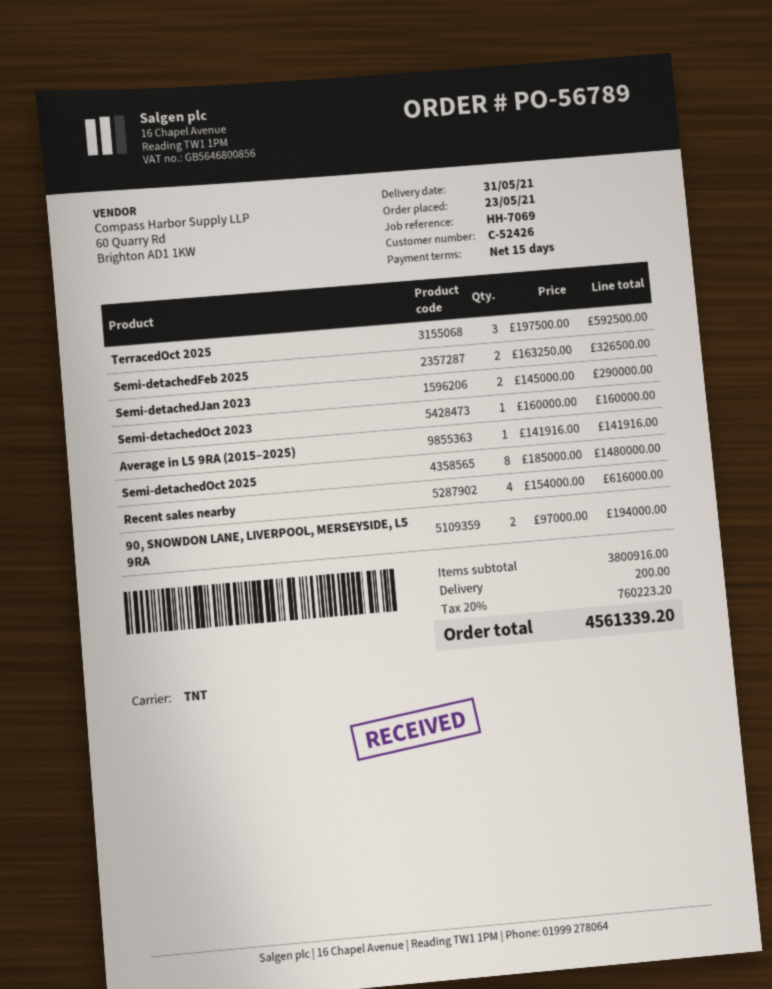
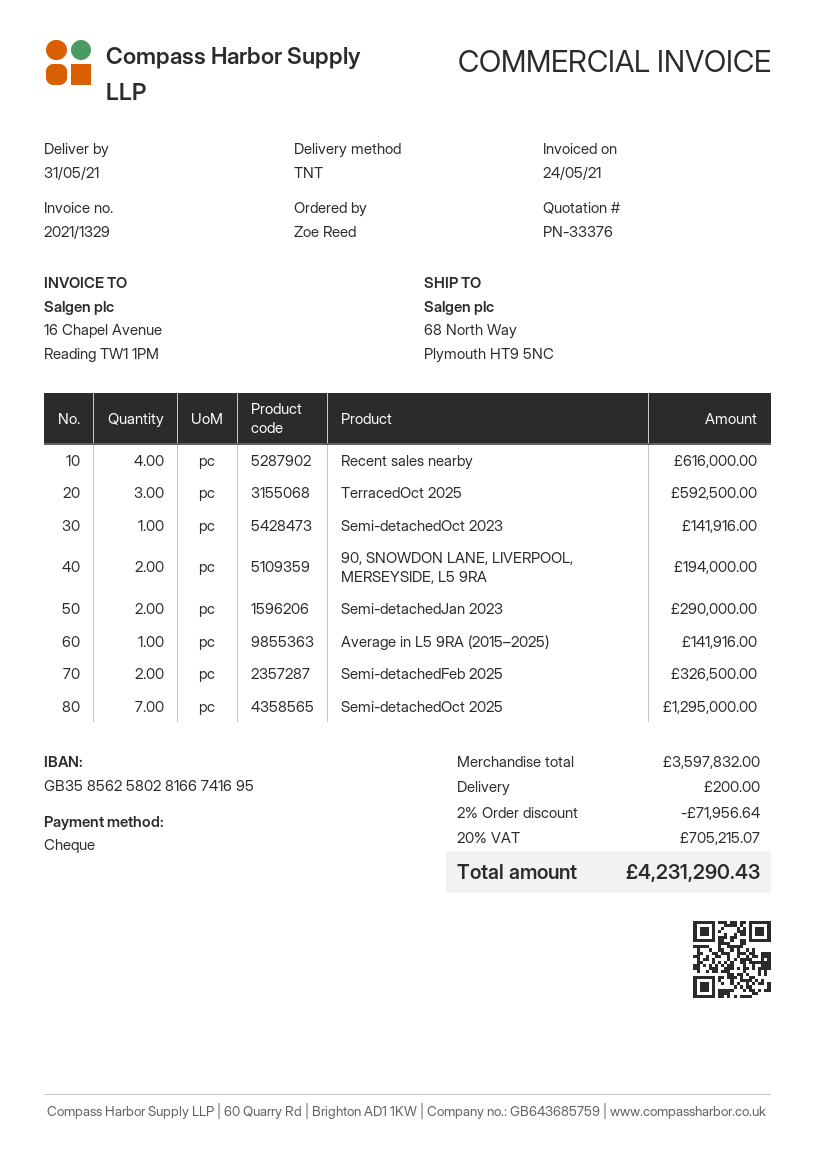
Semi-detachedOct 2023: 1 for 160000.00 -> 1 for 141916.00
Semi-detachedOct 2025: 8 for 1480000.00 -> 7 for 1295000.00
subtotal: 3800916.00 -> 3597832.00
discount: none -> 2% = 71956.64
tax: 20% = 760223.20 -> 20% = 705215.07
total: 4561339.20 -> 4231290.43

